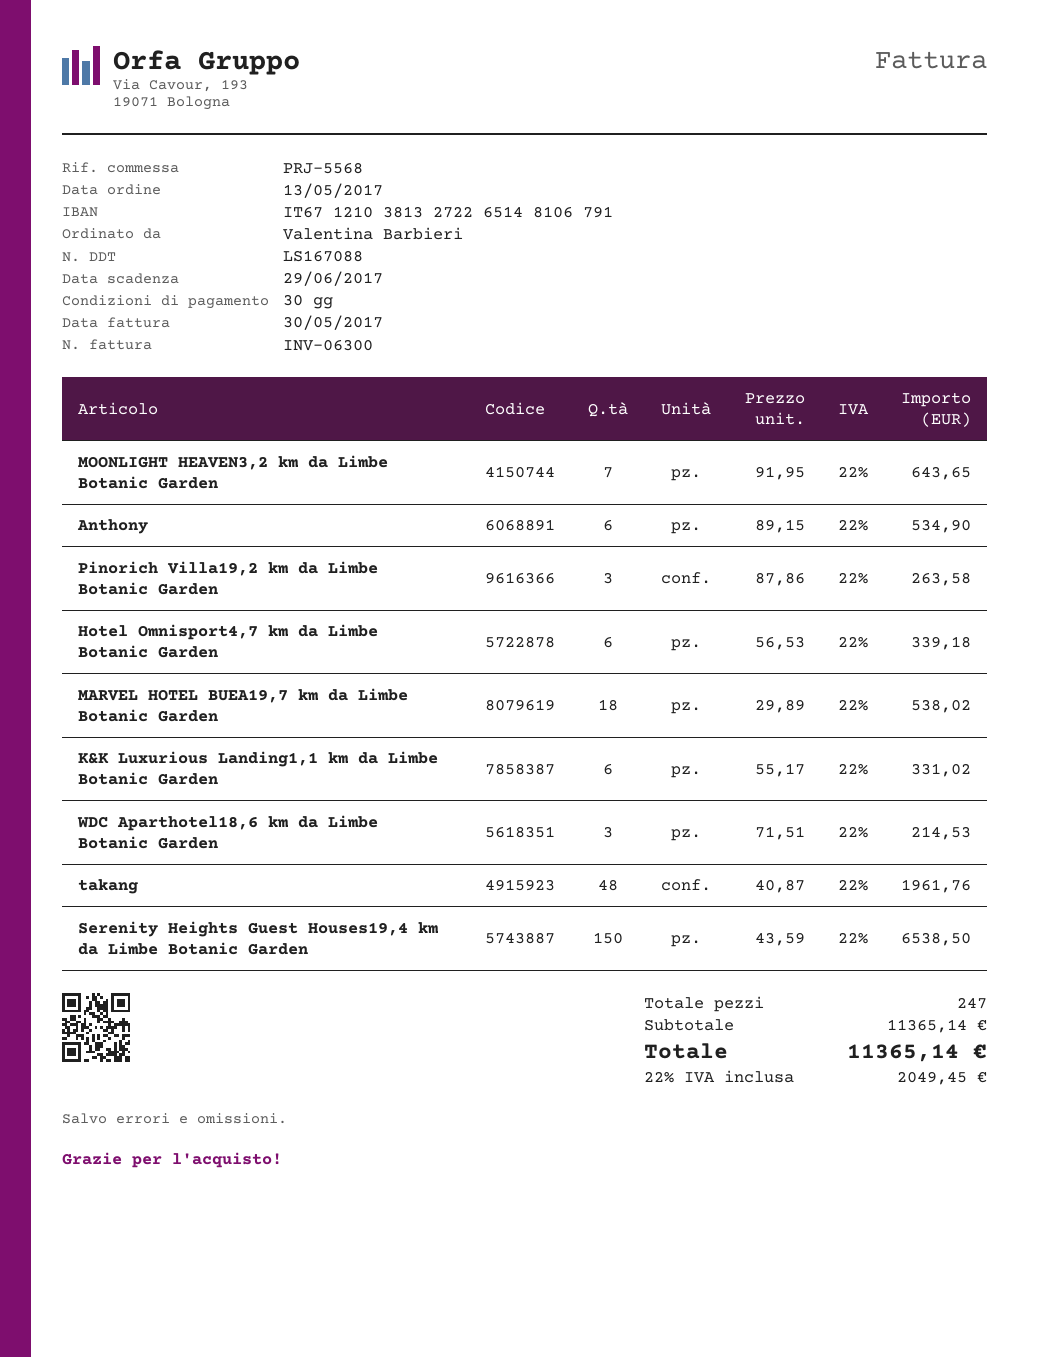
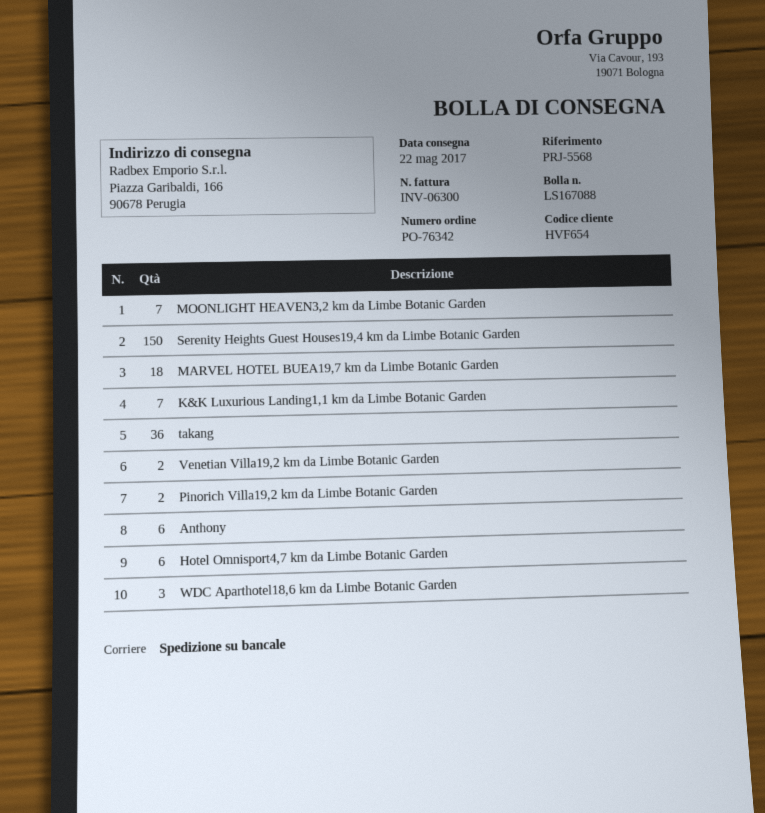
Pinorich Villa19,2 km da Limbe Botanic Garden: 3 -> 2
K&K Luxurious Landing1,1 km da Limbe Botanic Garden: 6 -> 7
takang: 48 -> 36
Venetian Villa19,2 km da Limbe Botanic Garden: none -> 2

